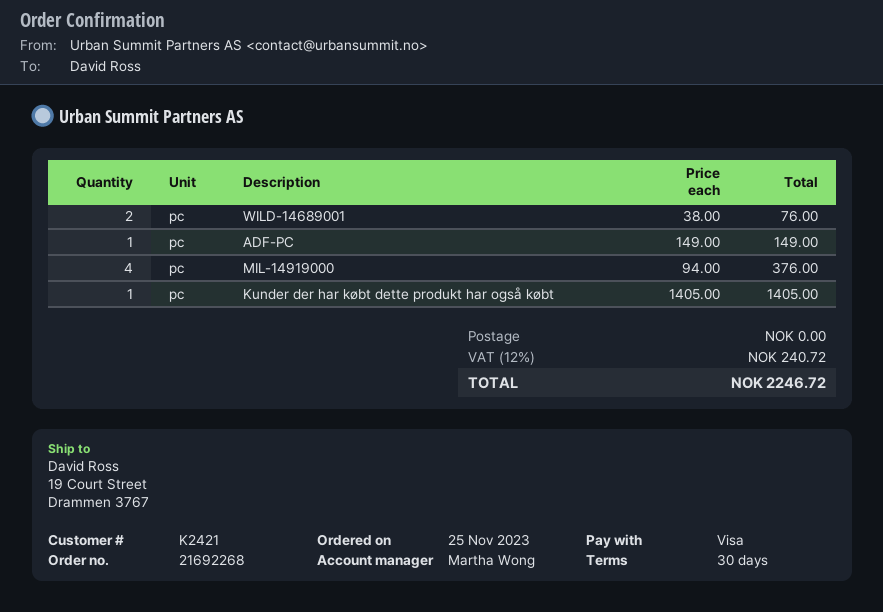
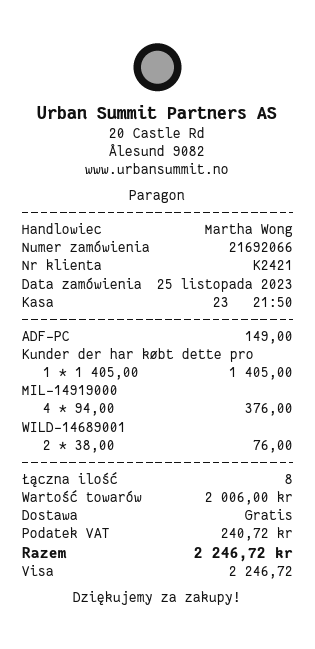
order number: 21692268 -> 21692066

